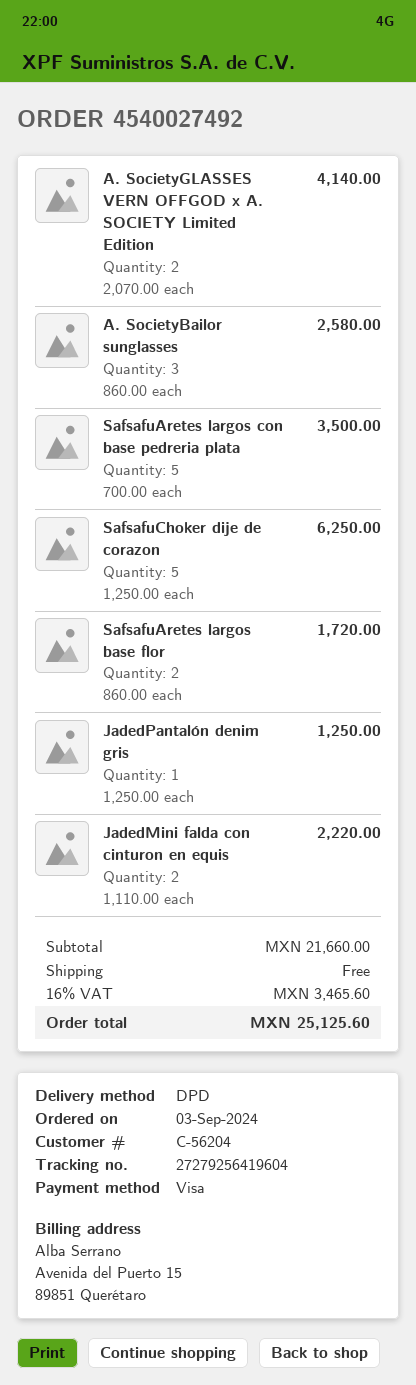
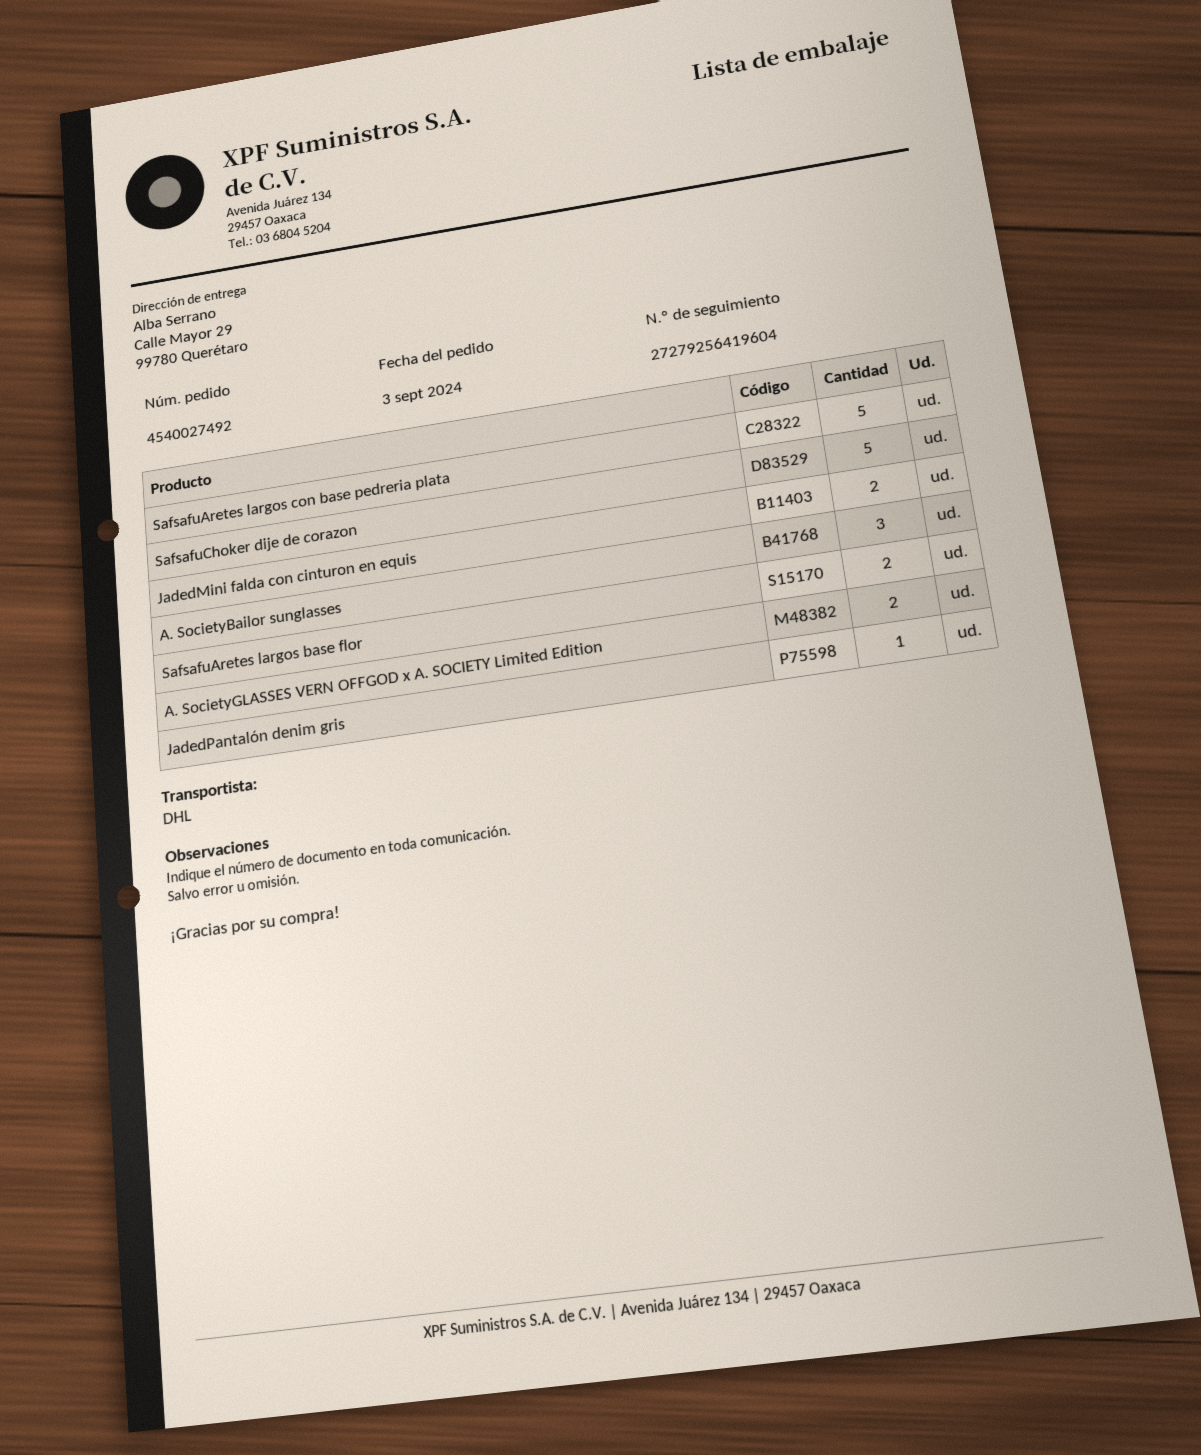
shipping method: DPD -> DHL

